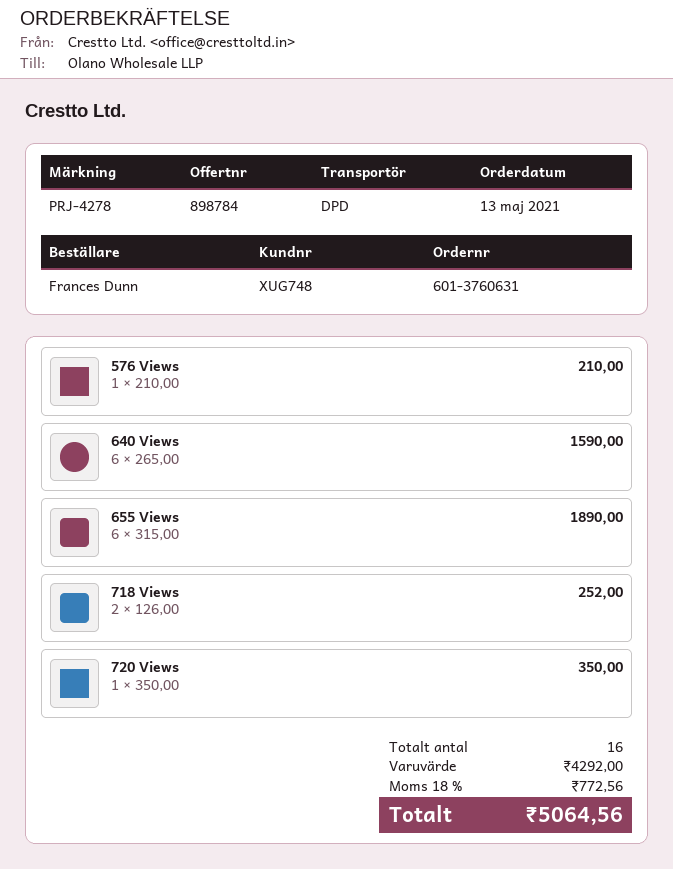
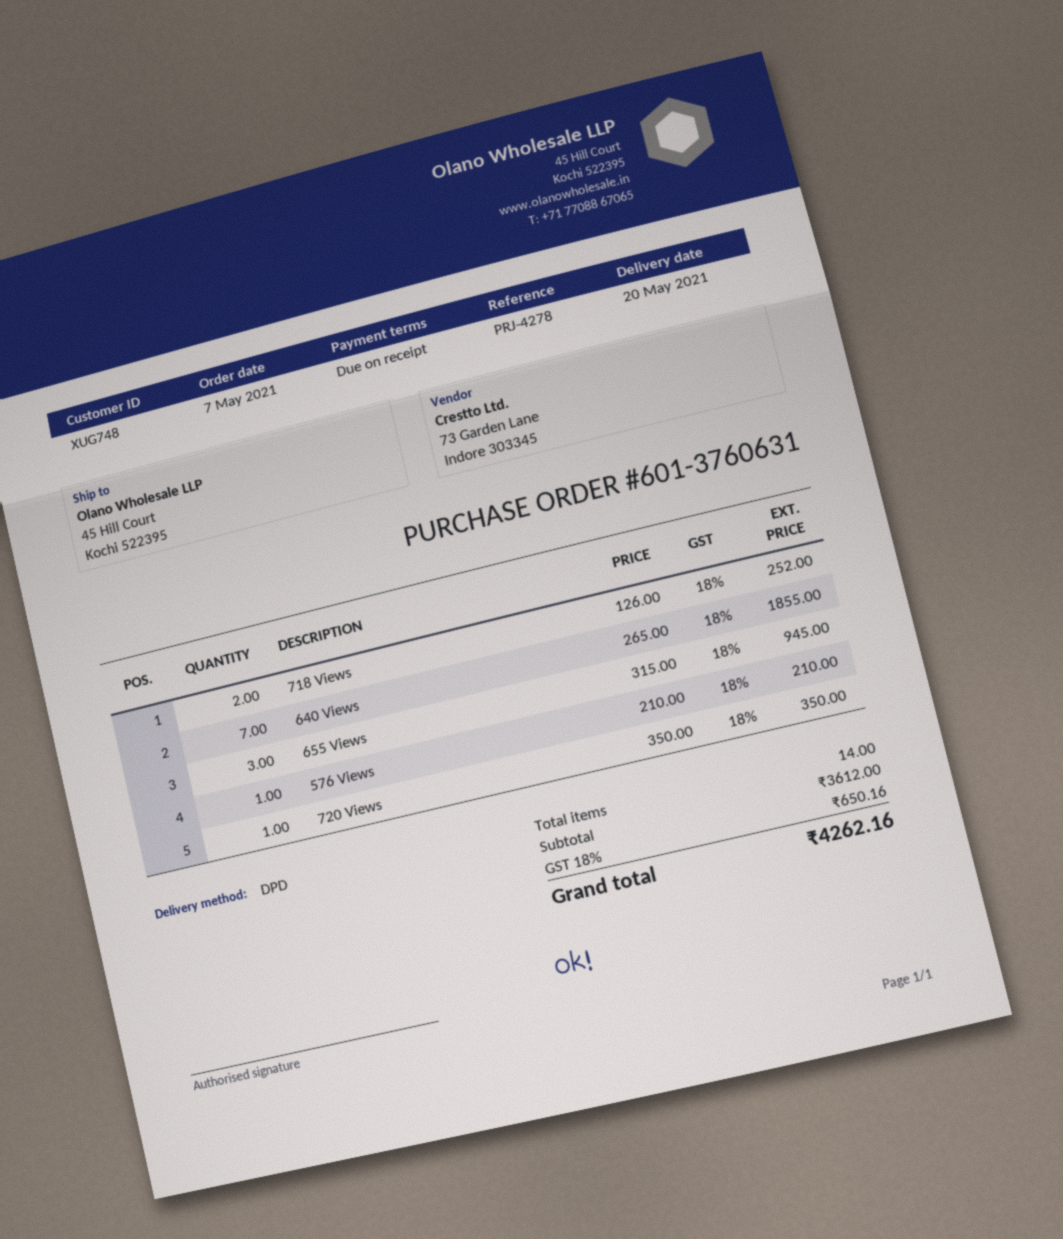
order date: 2021-05-13 -> 2021-05-07
640 Views: 6 x 265.00 = 1590.00 -> 7 x 265.00 = 1855.00
655 Views: 6 x 315.00 = 1890.00 -> 3 x 315.00 = 945.00
total quantity: 16 -> 14
subtotal: 4292.00 -> 3612.00
tax: 18% = 772.56 -> 18% = 650.16
total: 5064.56 -> 4262.16

